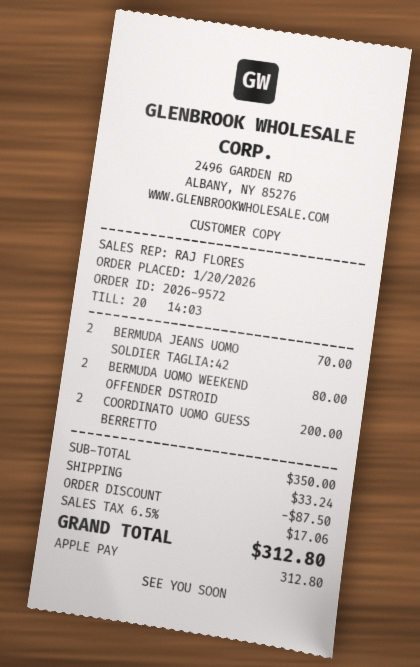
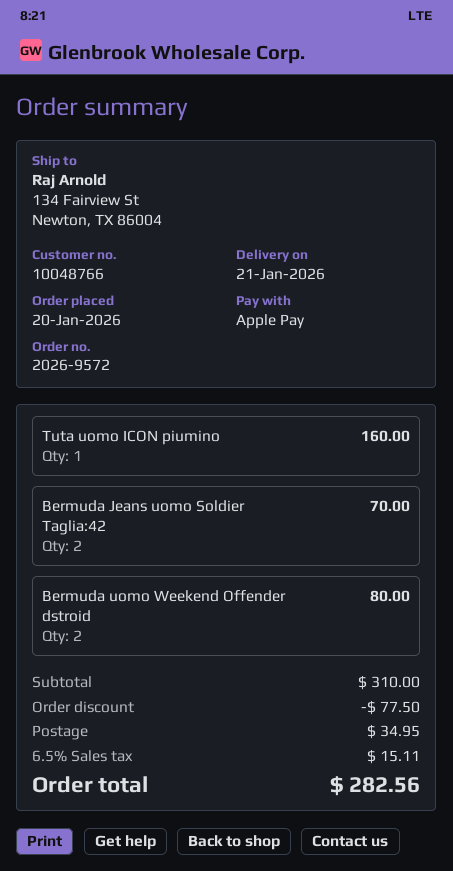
COORDINATO UOMO GUESS BERRETTO: 2 for 200.00 -> none
Tuta uomo ICON piumino: none -> 1 for 160.00
subtotal: 350.00 -> 310.00
discount: 87.50 -> 77.50
shipping: 33.24 -> 34.95
tax: 6.5% = 17.06 -> 6.5% = 15.11
total: 312.80 -> 282.56

